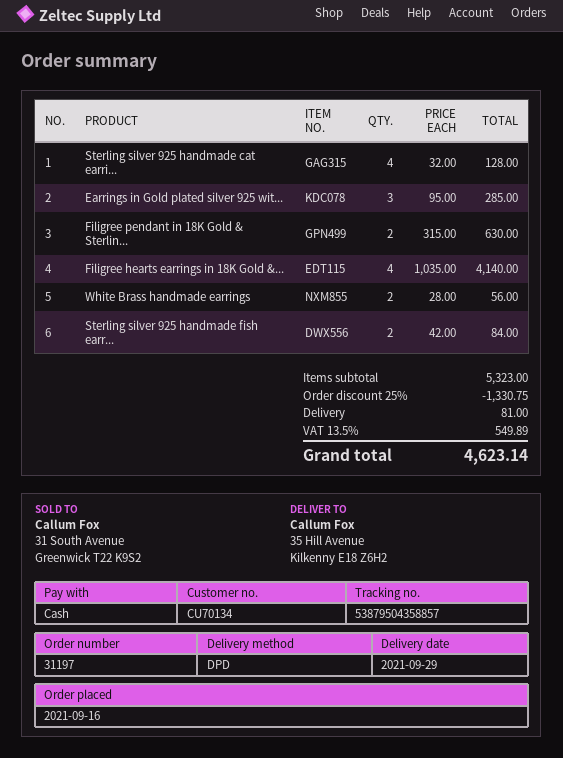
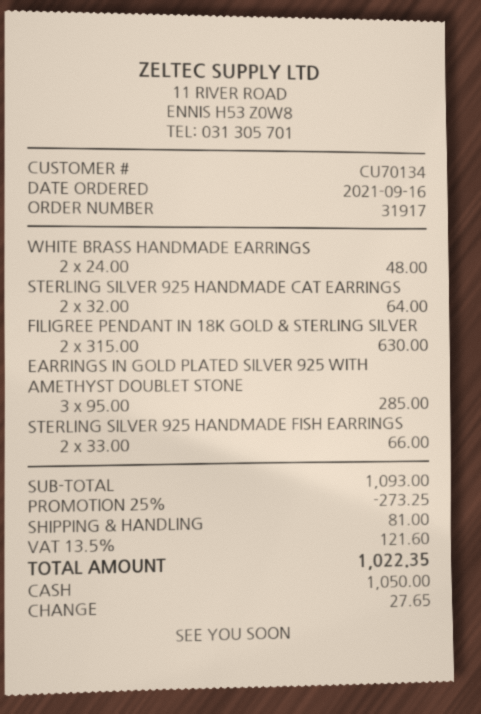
order number: 31197 -> 31917
Sterling silver 925 handmade cat earri...: 4 x 32.00 = 128.00 -> 2 x 32.00 = 64.00
Filigree hearts earrings in 18K Gold &...: 4 x 1035.00 = 4140.00 -> none
White Brass handmade earrings: 2 x 28.00 = 56.00 -> 2 x 24.00 = 48.00
Sterling silver 925 handmade fish earr...: 2 x 42.00 = 84.00 -> 2 x 33.00 = 66.00
subtotal: 5323.00 -> 1093.00
discount: 25% = 1330.75 -> 25% = 273.25
tax: 13.5% = 549.89 -> 13.5% = 121.60
total: 4623.14 -> 1022.35

